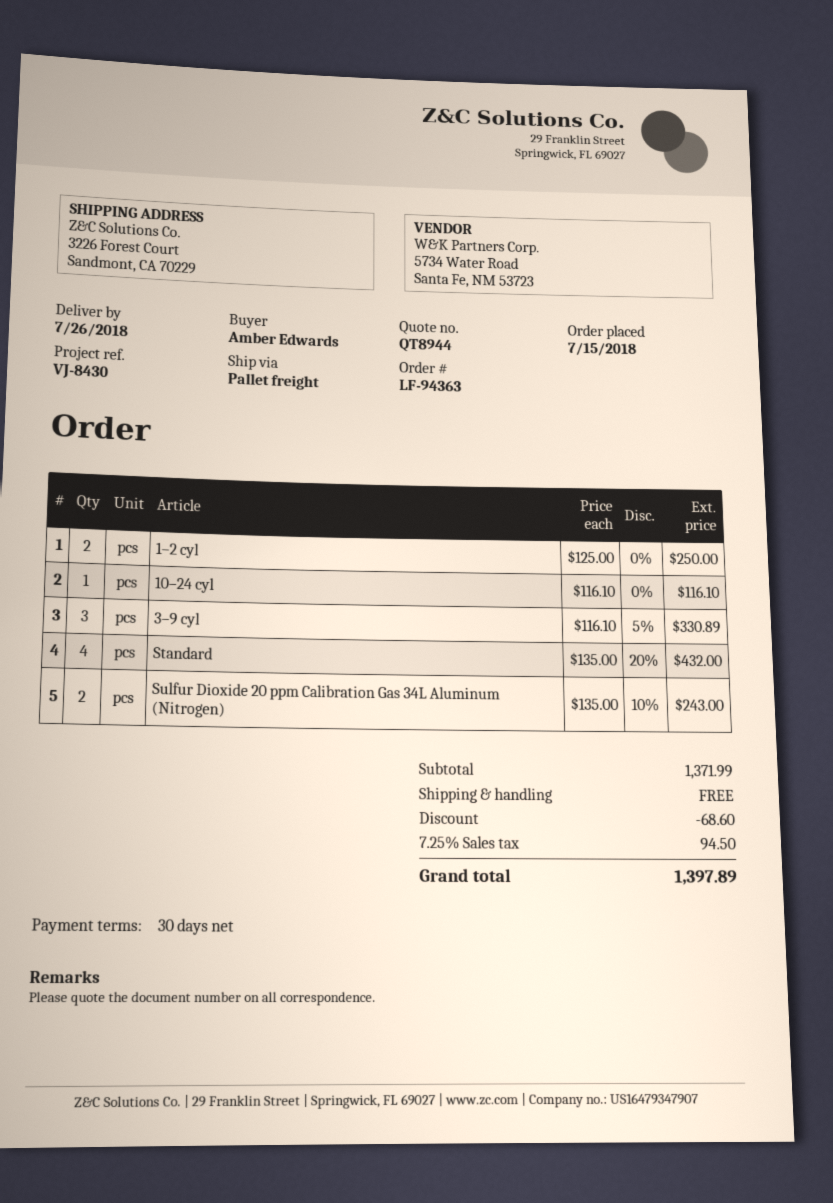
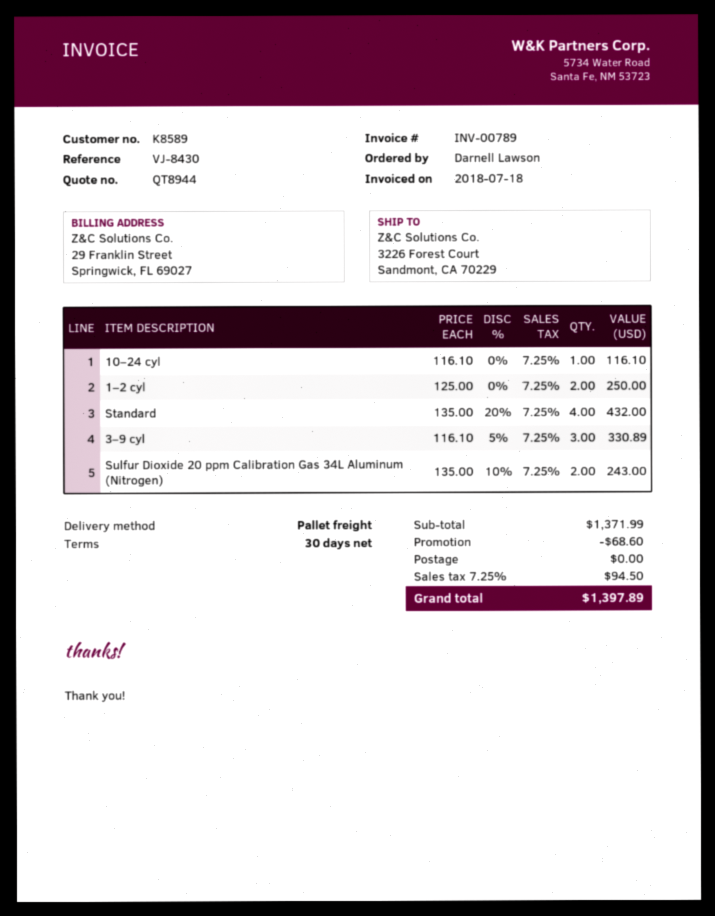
ordered by: Amber Edwards -> Darnell Lawson

